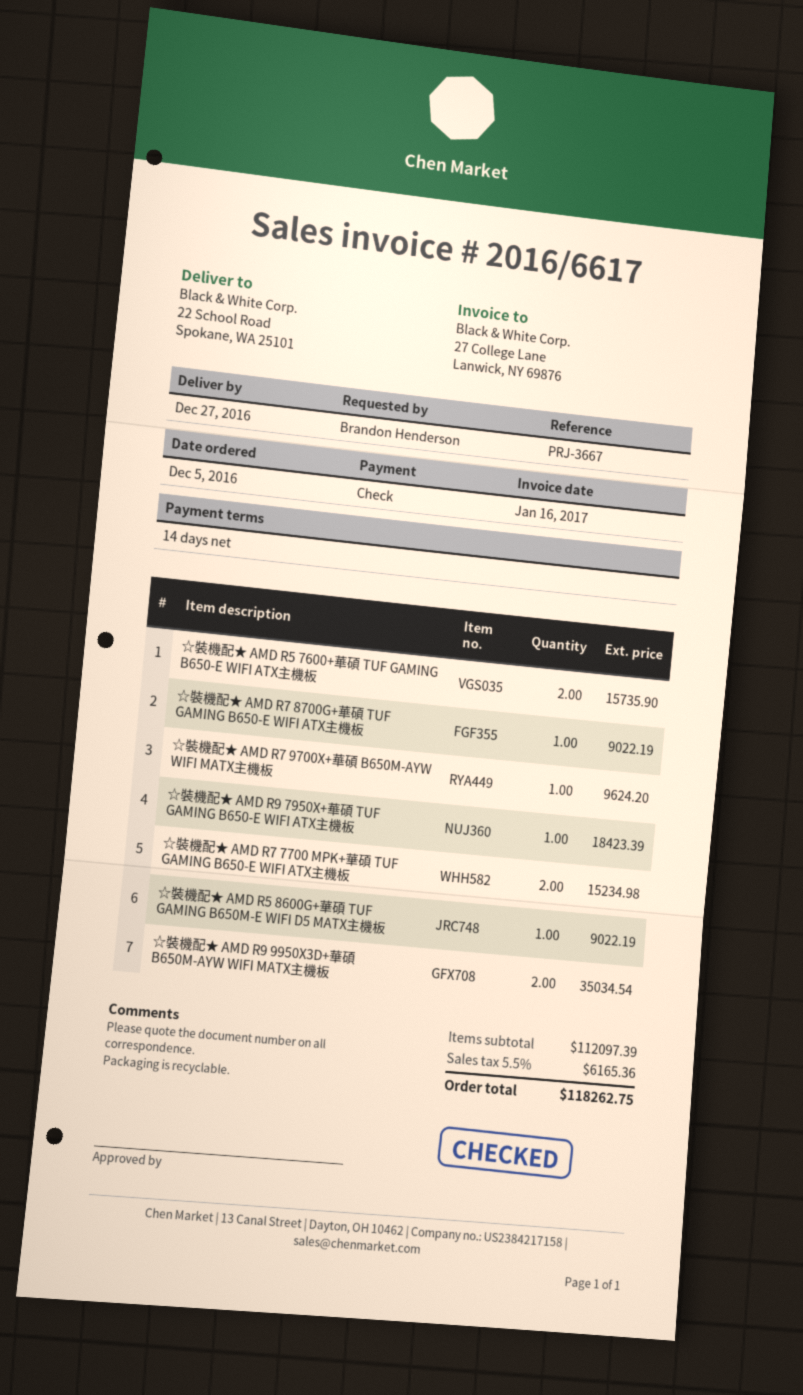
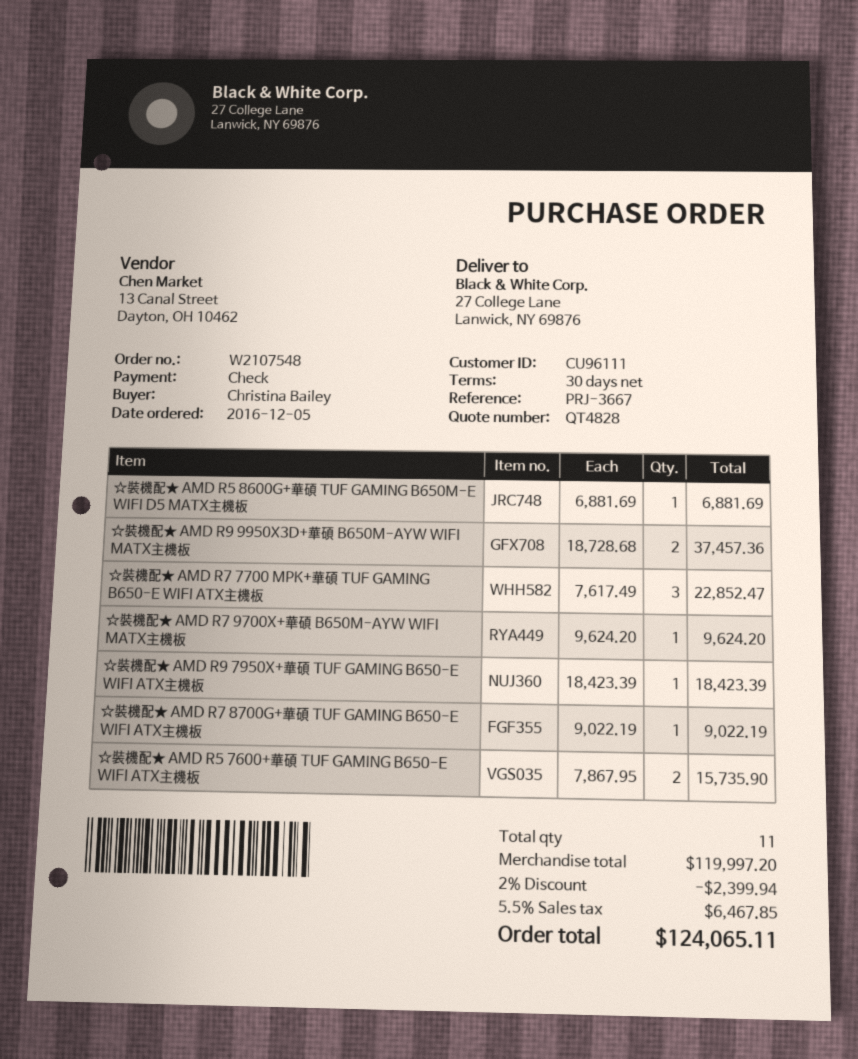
payment terms: 14 days -> 30 days
ordered by: Brandon Henderson -> Christina Bailey
ship to: 22 School Road, Spokane, WA 25101 -> 27 College Lane, Lanwick, NY 69876
☆裝機配★ AMD R7 7700 MPK+華碩 TUF GAMING B650-E WIFI ATX主機板: 2 for 15234.98 -> 3 for 22852.47
☆裝機配★ AMD R5 8600G+華碩 TUF GAMING B650M-E WIFI D5 MATX主機板: 1 for 9022.19 -> 1 for 6881.69
☆裝機配★ AMD R9 9950X3D+華碩 B650M-AYW WIFI MATX主機板: 2 for 35034.54 -> 2 for 37457.36
subtotal: 112097.39 -> 119997.20
discount: none -> 2% = 2399.94
tax: 5.5% = 6165.36 -> 5.5% = 6467.85
total: 118262.75 -> 124065.11

